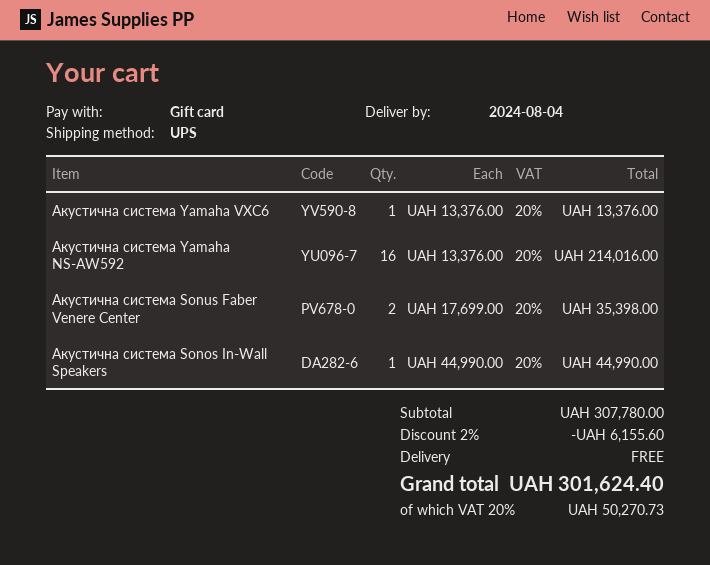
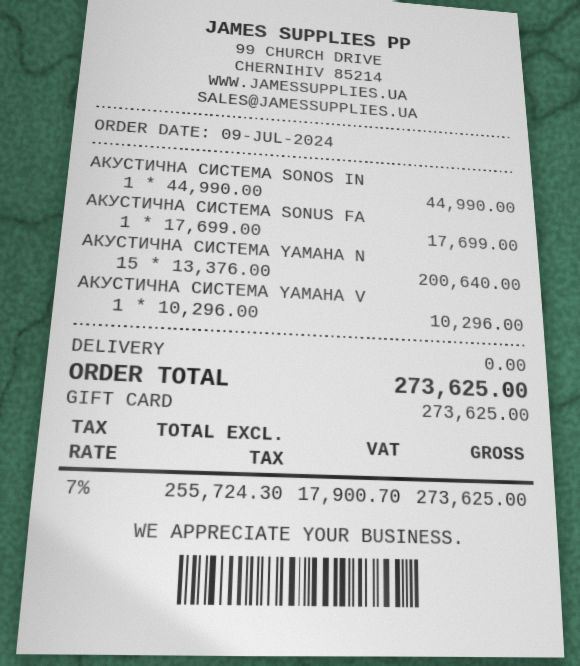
Акустична система Yamaha VXC6: 1 x 13376.00 = 13376.00 -> 1 x 10296.00 = 10296.00
Акустична система Yamaha NS-AW592: 16 x 13376.00 = 214016.00 -> 15 x 13376.00 = 200640.00
Акустична система Sonus Faber Venere Center: 2 x 17699.00 = 35398.00 -> 1 x 17699.00 = 17699.00
discount: 2% = 6155.60 -> none
tax: 20% = 50270.73 -> 7% = 17900.70
total: 301624.40 -> 273625.00

